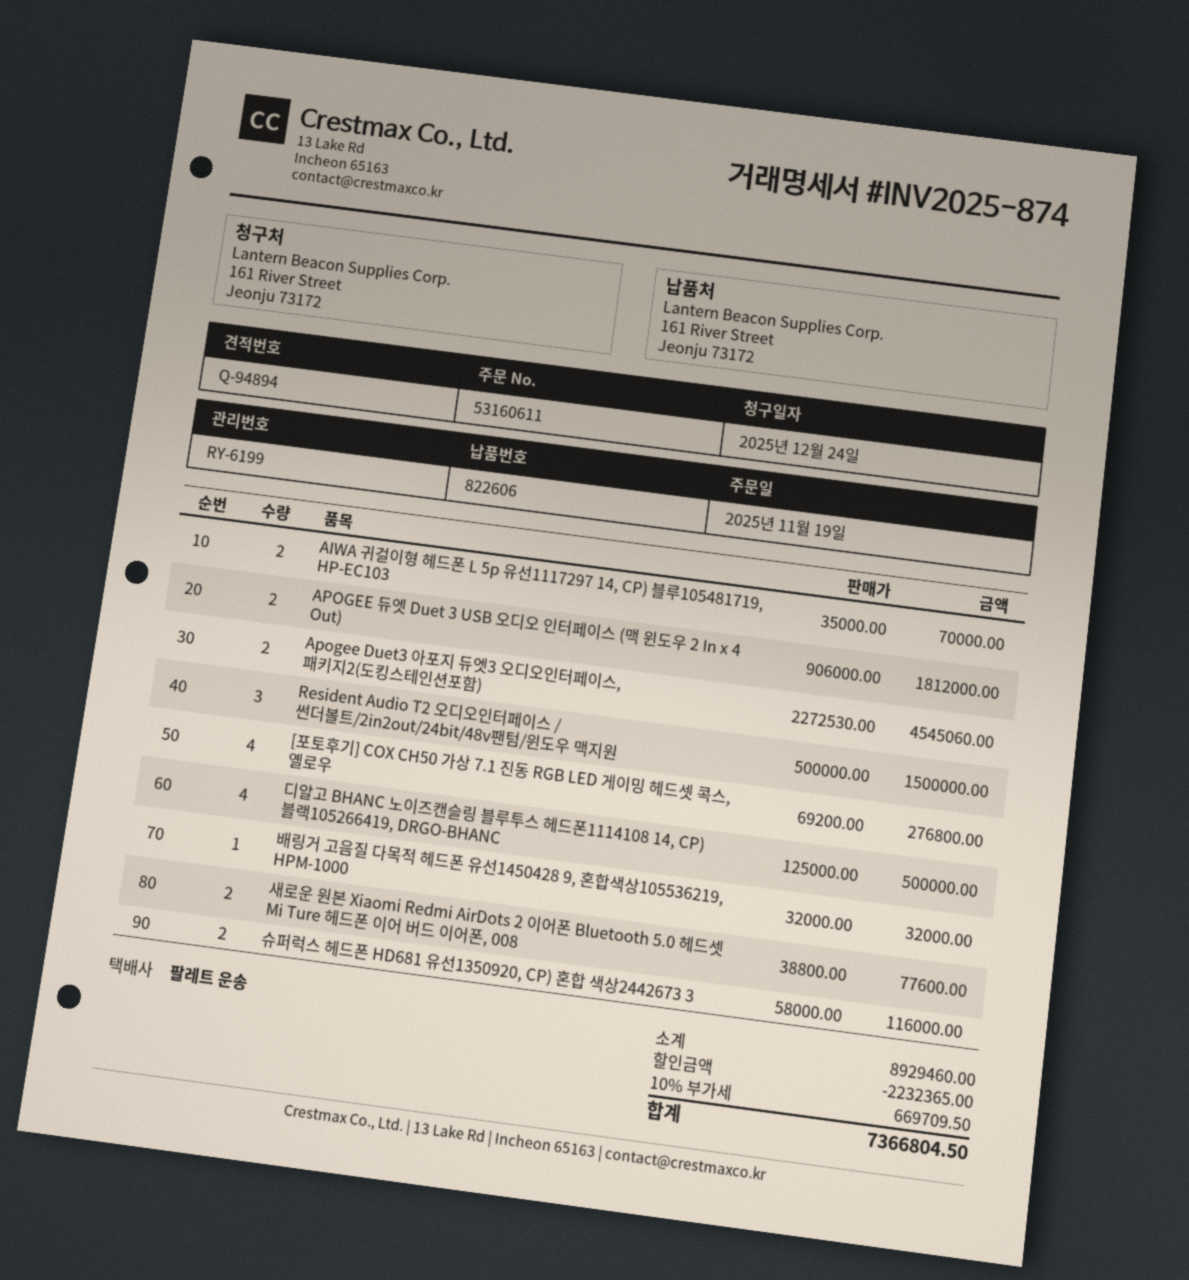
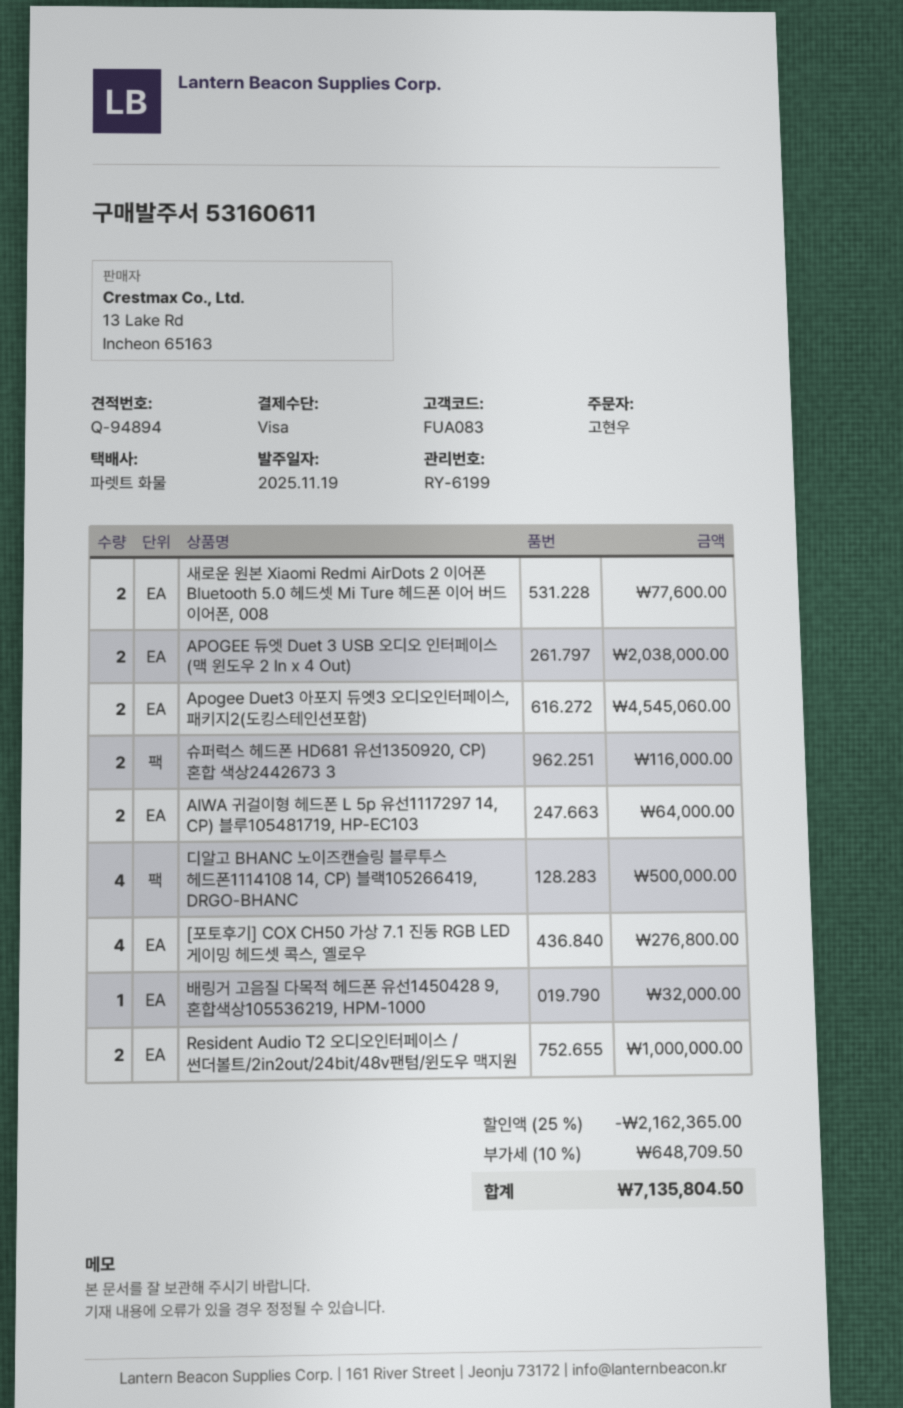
AIWA 귀걸이형 헤드폰 L 5p 유선1117297 14, CP) 블루105481719, HP-EC103: 2 for 70000.00 -> 2 for 64000.00
APOGEE 듀엣 Duet 3 USB 오디오 인터페이스 (맥 윈도우 2 In x 4 Out): 2 for 1812000.00 -> 2 for 2038000.00
Resident Audio T2 오디오인터페이스 / 썬더볼트/2in2out/24bit/48v팬텀/윈도우 맥지원: 3 for 1500000.00 -> 2 for 1000000.00
discount: 2232365.00 -> 2162365.00
tax: 10% = 669709.50 -> 10% = 648709.50
total: 7366804.50 -> 7135804.50

